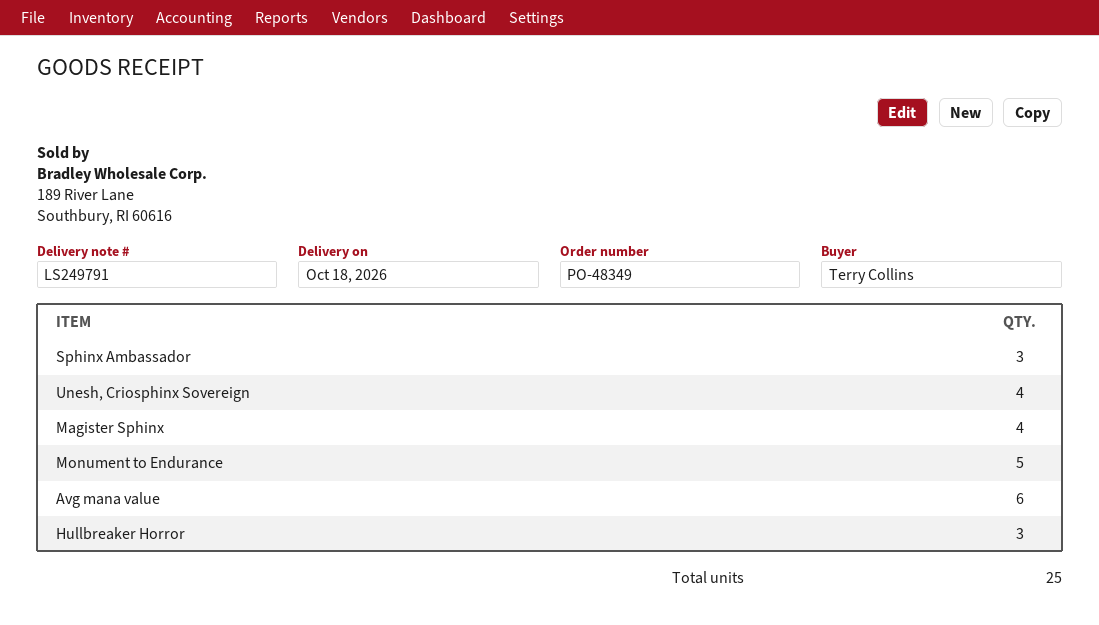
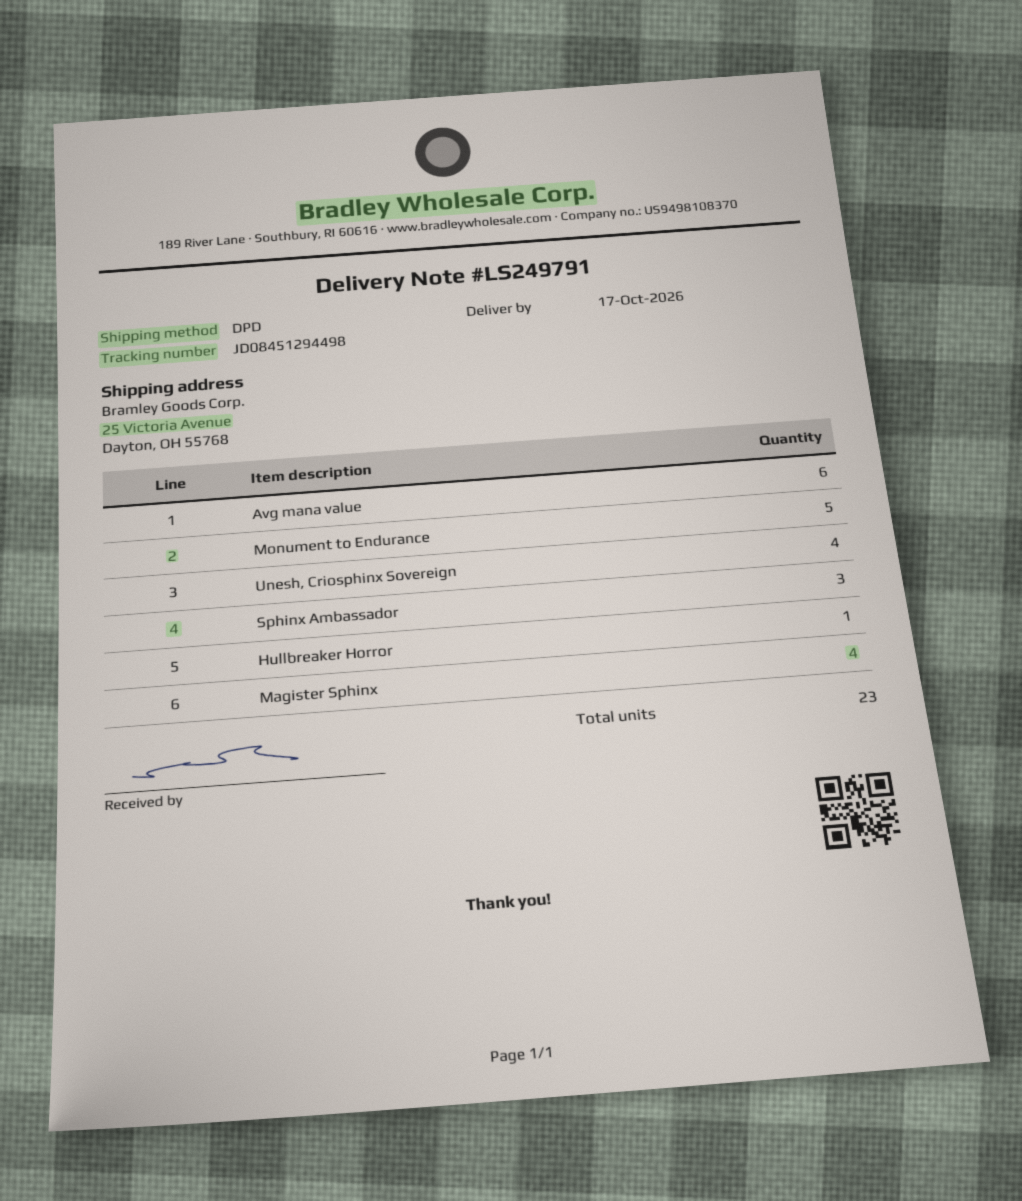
delivery date: 2026-10-18 -> 2026-10-17
Hullbreaker Horror: 3 -> 1
total quantity: 25 -> 23

